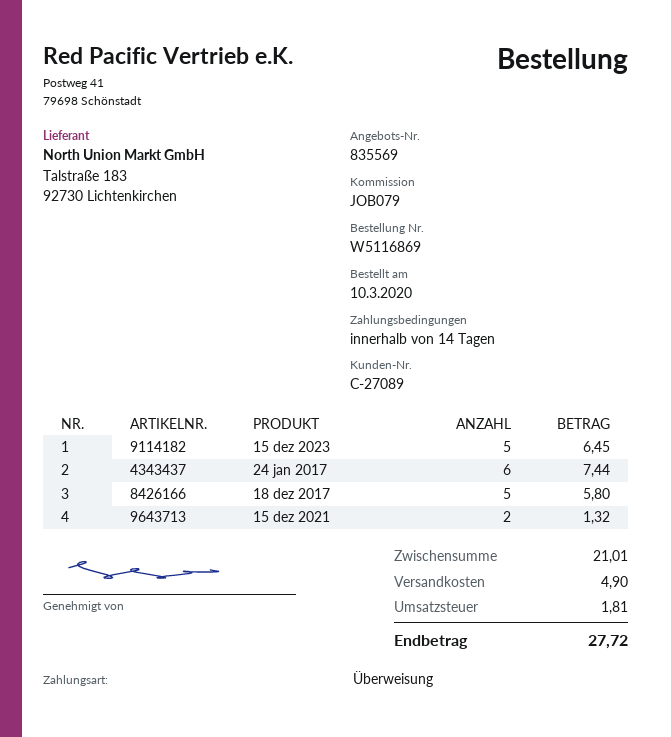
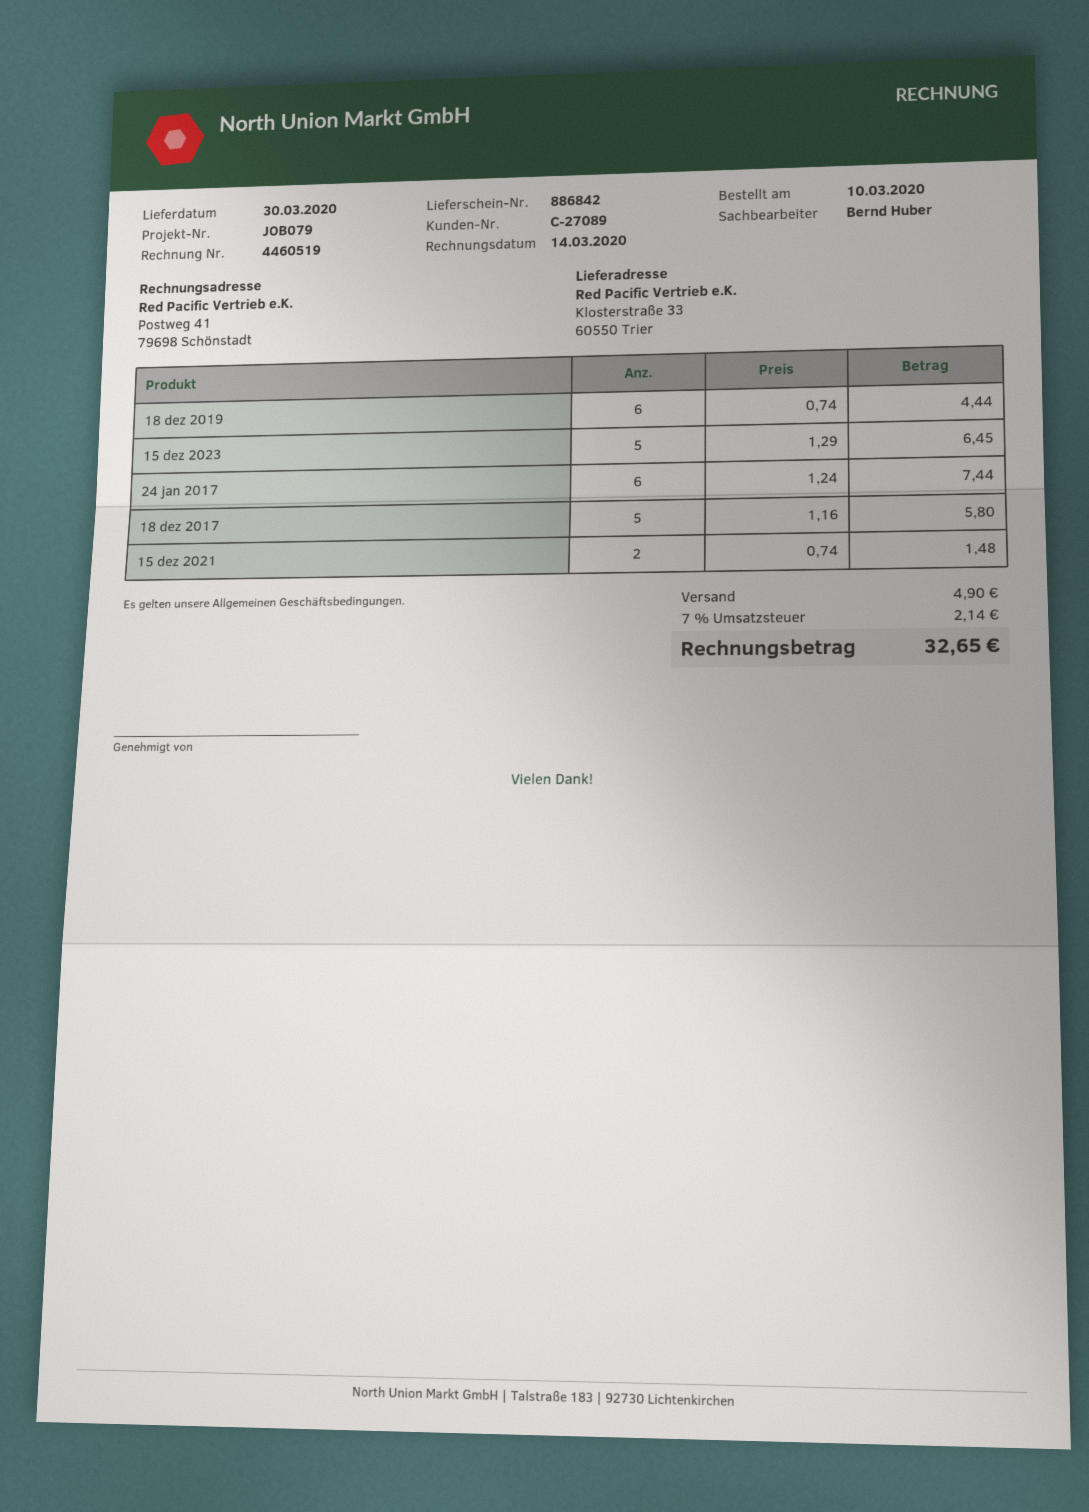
15 dez 2021: 2 for 1.32 -> 2 for 1.48
18 dez 2019: none -> 6 for 4.44
tax: 1.81 -> 2.14
total: 27.72 -> 32.65

